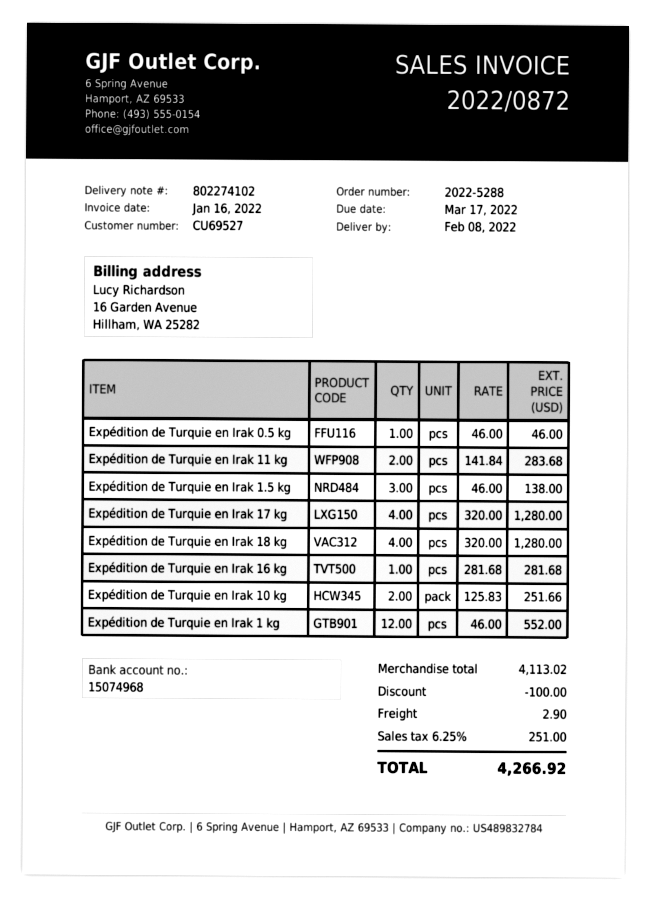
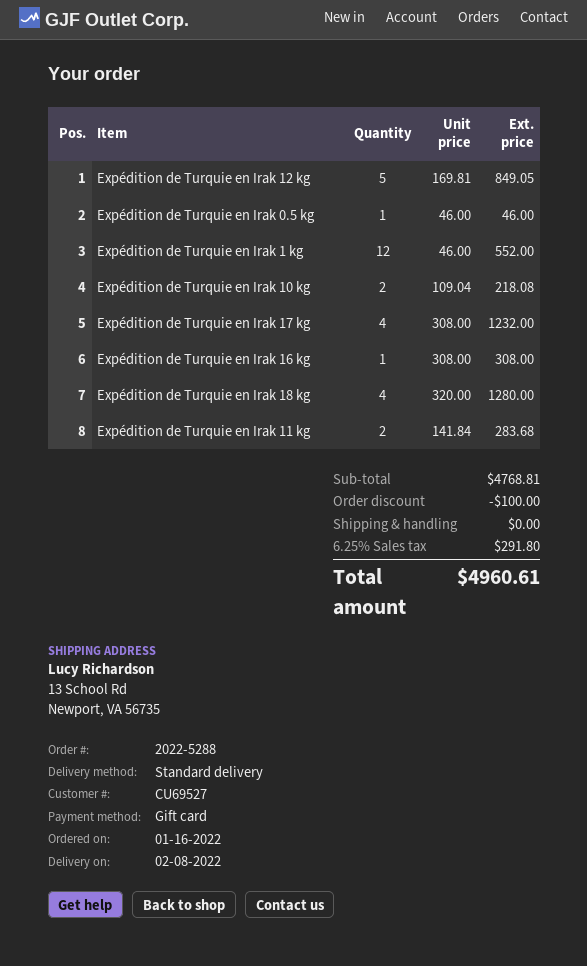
Expédition de Turquie en Irak 1.5 kg: 3 x 46.00 = 138.00 -> none
Expédition de Turquie en Irak 17 kg: 4 x 320.00 = 1280.00 -> 4 x 308.00 = 1232.00
Expédition de Turquie en Irak 16 kg: 1 x 281.68 = 281.68 -> 1 x 308.00 = 308.00
Expédition de Turquie en Irak 10 kg: 2 x 125.83 = 251.66 -> 2 x 109.04 = 218.08
Expédition de Turquie en Irak 12 kg: none -> 5 x 169.81 = 849.05
subtotal: 4113.02 -> 4768.81
shipping: 2.90 -> 0.00
tax: 6.25% = 251.00 -> 6.25% = 291.80
total: 4266.92 -> 4960.61

